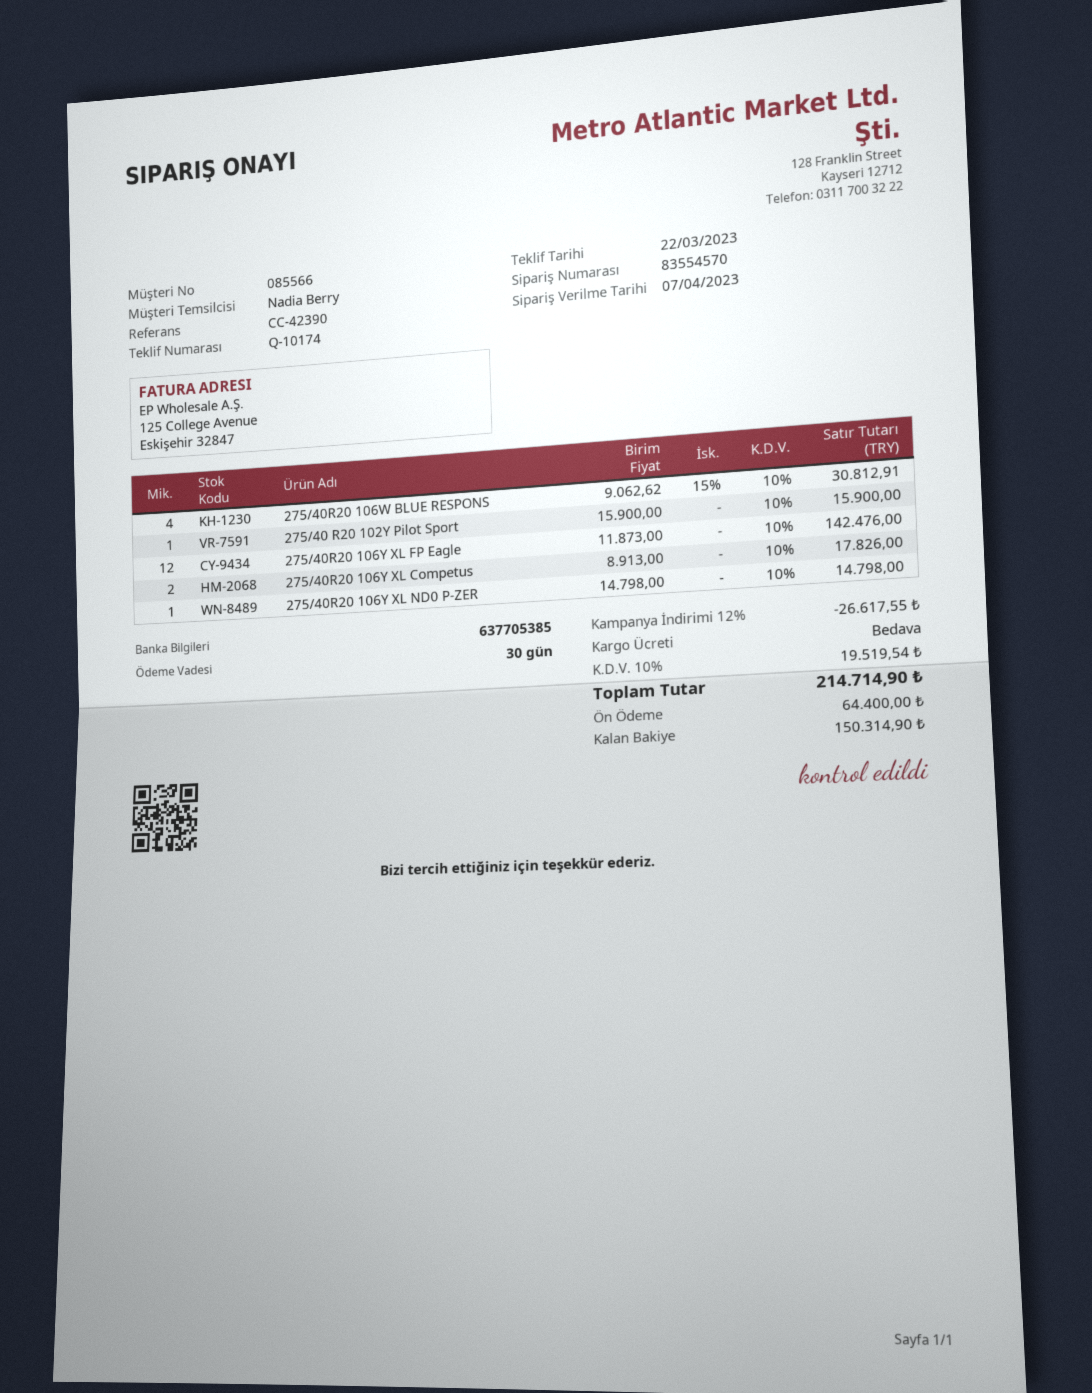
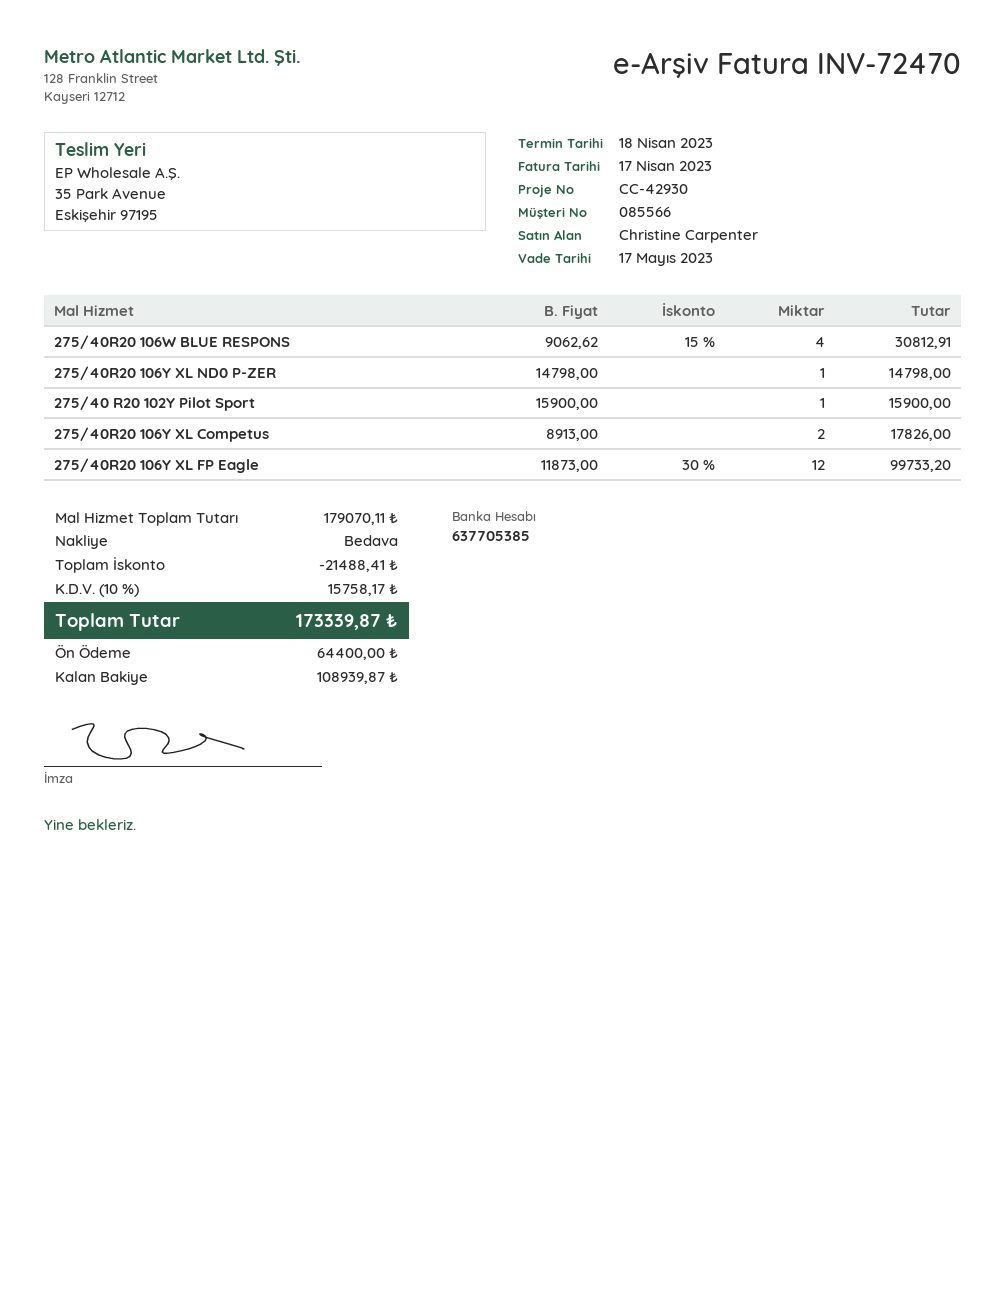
reference: CC-42390 -> CC-42930
275/40R20 106Y XL FP Eagle: 12 x 11873.00 = 142476.00 -> 12 x 11873.00 - 30% = 99733.20
discount: 26617.55 -> 21488.41
tax: 10% = 19519.54 -> 10% = 15758.17
total: 214714.90 -> 173339.87
balance: 150314.90 -> 108939.87

